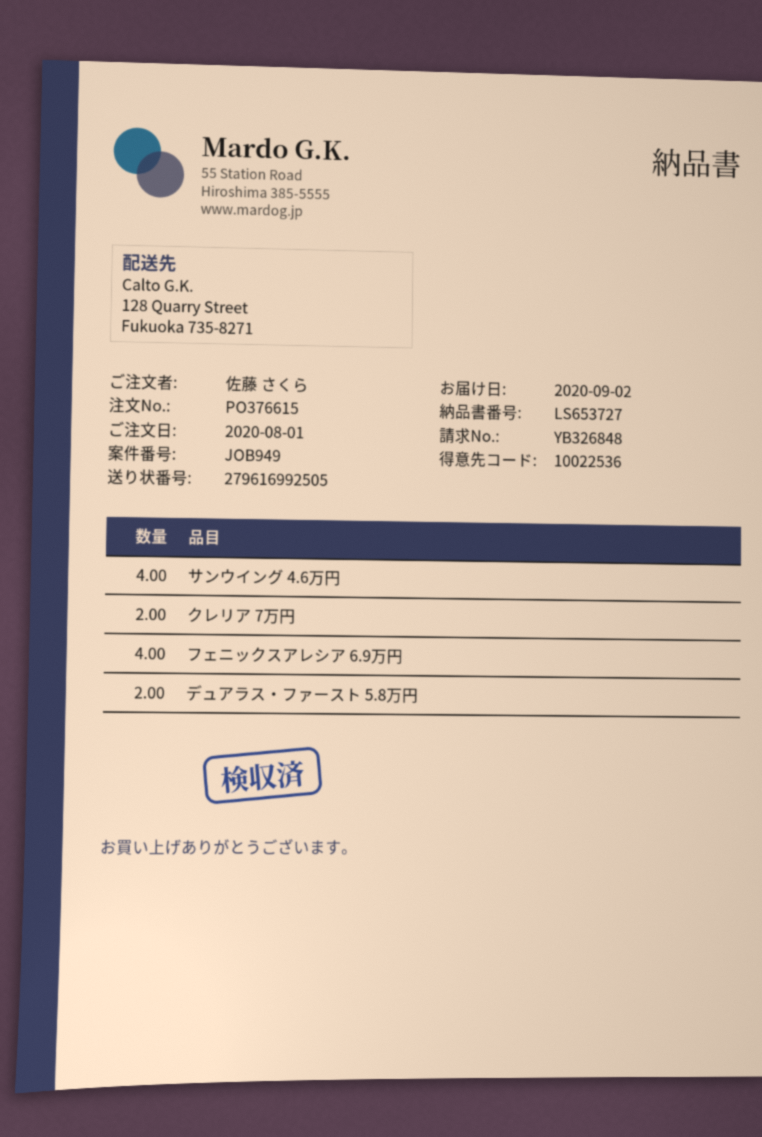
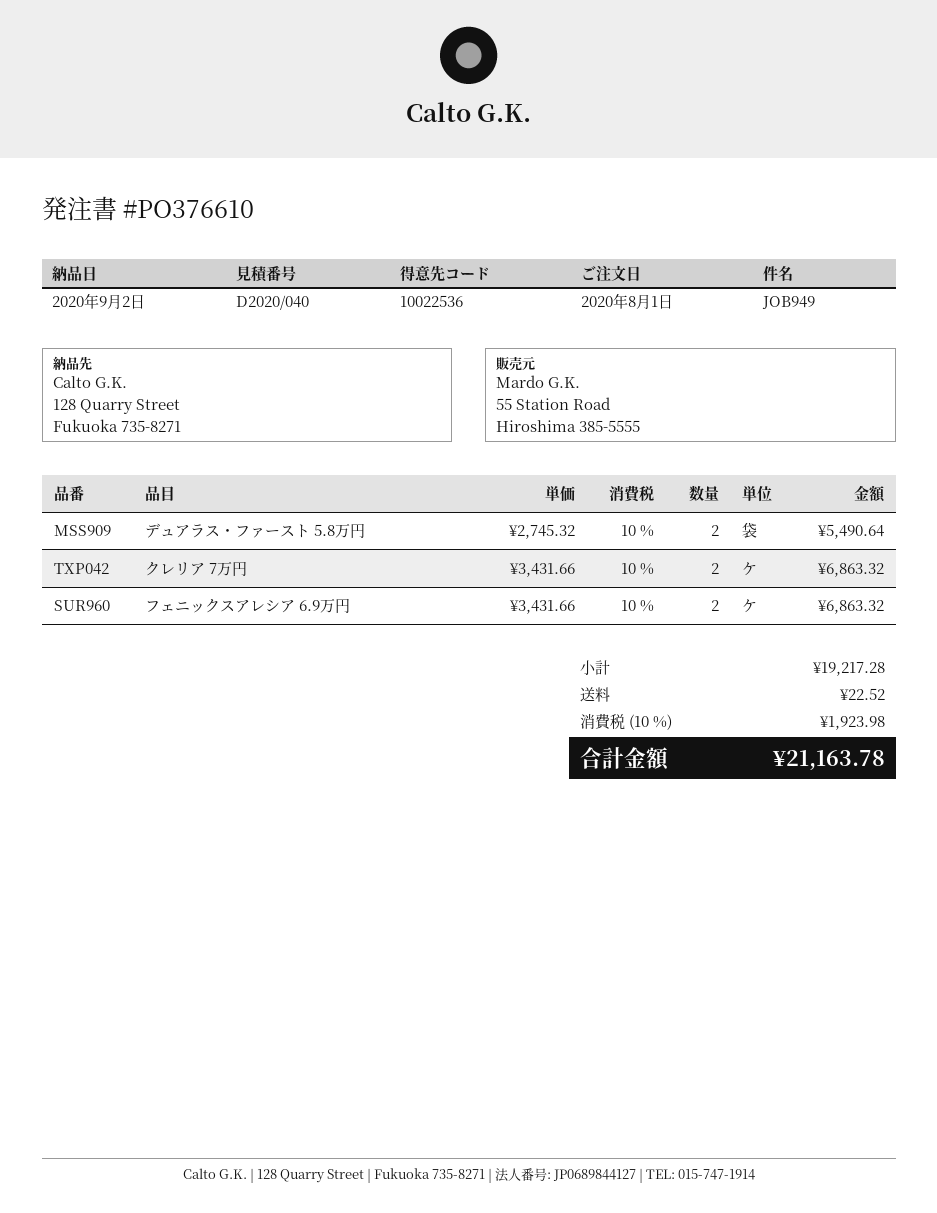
order number: PO376615 -> PO376610
サンウイング 4.6万円: 4 -> none
フェニックスアレシア 6.9万円: 4 -> 2

